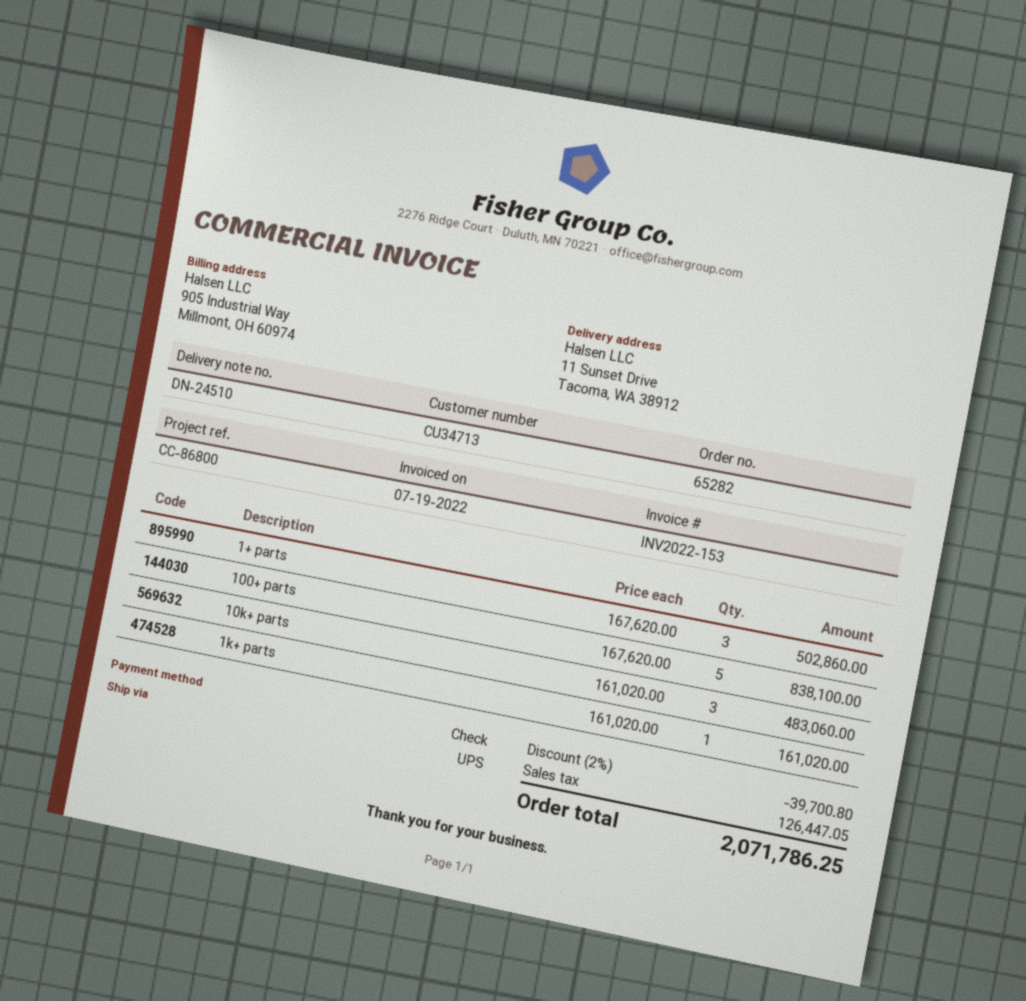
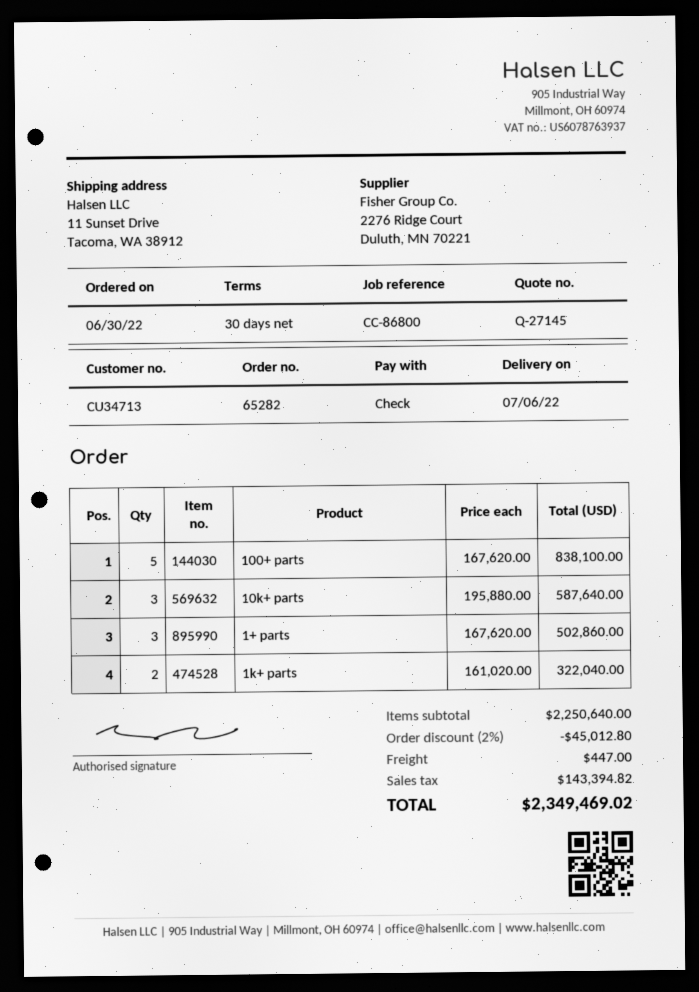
10k+ parts: 3 x 161020.00 = 483060.00 -> 3 x 195880.00 = 587640.00
1k+ parts: 1 x 161020.00 = 161020.00 -> 2 x 161020.00 = 322040.00
discount: 2% = 39700.80 -> 2% = 45012.80
shipping: none -> 447.00
tax: 126447.05 -> 143394.82
total: 2071786.25 -> 2349469.02

